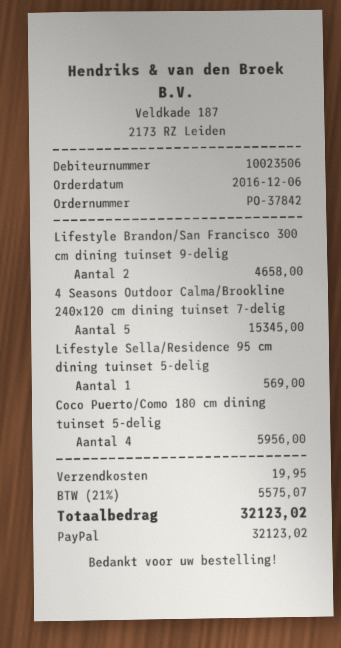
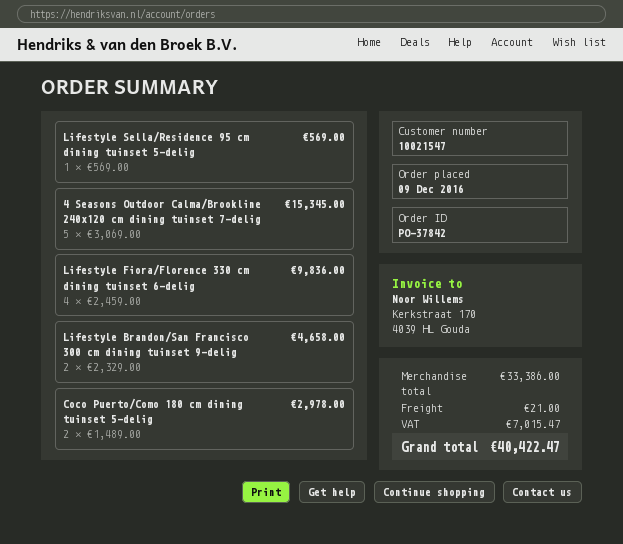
order date: 2016-12-06 -> 2016-12-09
customer number: 10023506 -> 10021547
Coco Puerto/Como 180 cm dining tuinset 5-delig: 4 for 5956.00 -> 2 for 2978.00
Lifestyle Fiora/Florence 330 cm dining tuinset 6-delig: none -> 4 for 9836.00
shipping: 19.95 -> 21.00
tax: 5575.07 -> 7015.47
total: 32123.02 -> 40422.47

